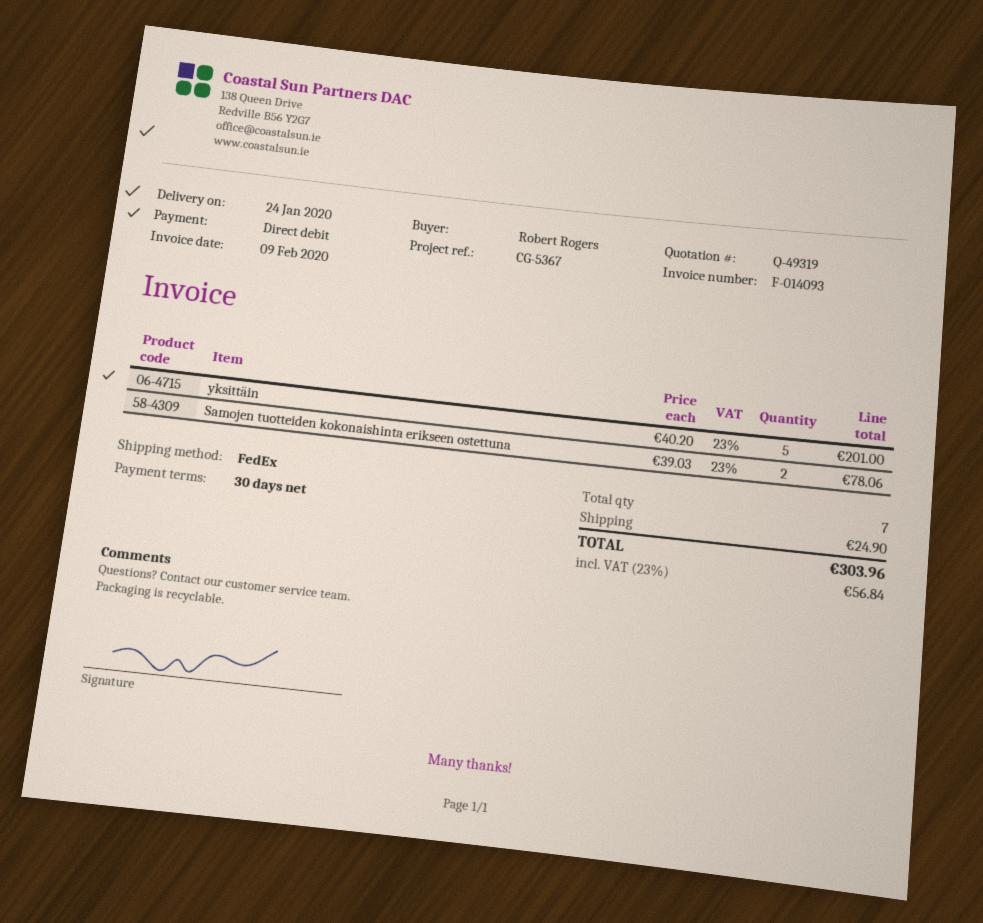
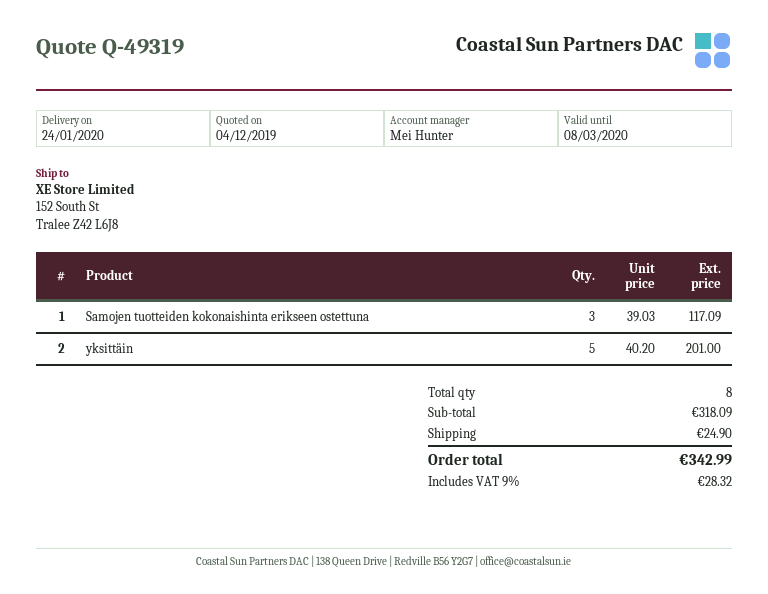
Samojen tuotteiden kokonaishinta erikseen ostettuna: 2 x 39.03 = 78.06 -> 3 x 39.03 = 117.09
total quantity: 7 -> 8
tax: 23% = 56.84 -> 9% = 28.32
total: 303.96 -> 342.99

